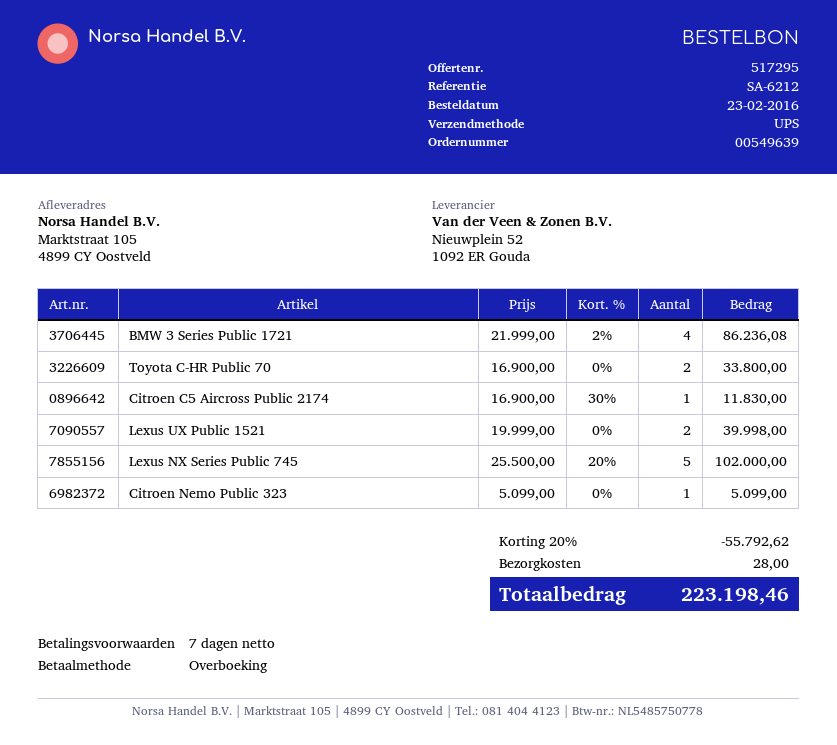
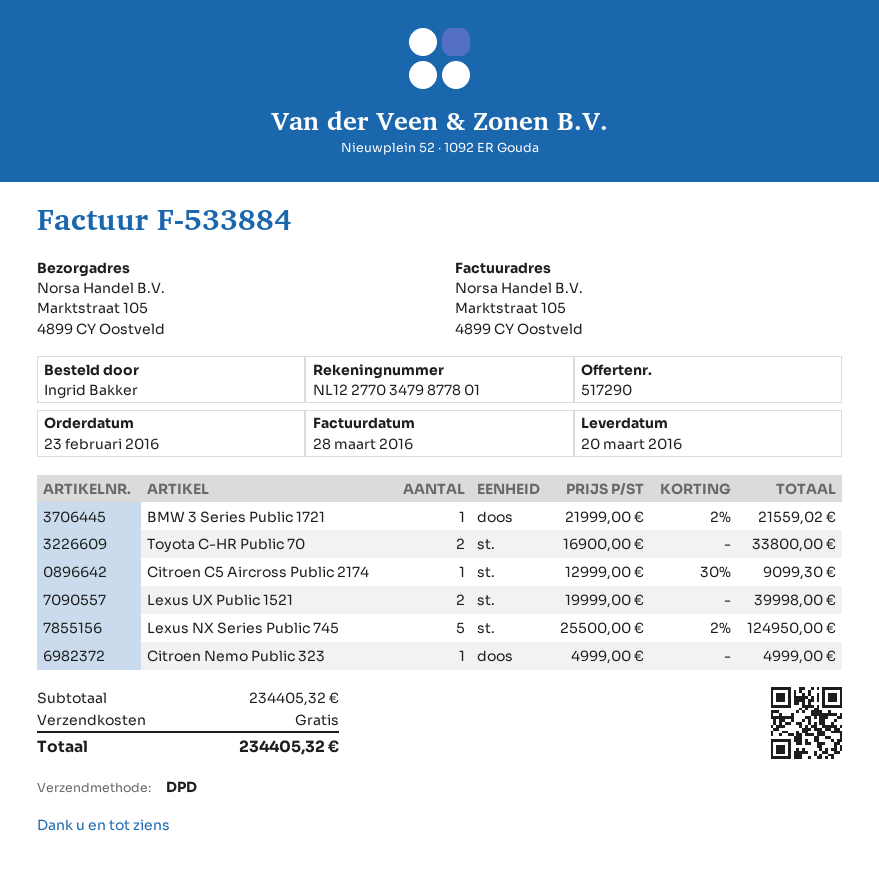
quote number: 517295 -> 517290
shipping method: UPS -> DPD
BMW 3 Series Public 1721: 4 x 21999.00 - 2% = 86236.08 -> 1 x 21999.00 - 2% = 21559.02
Citroen C5 Aircross Public 2174: 1 x 16900.00 - 30% = 11830.00 -> 1 x 12999.00 - 30% = 9099.30
Lexus NX Series Public 745: 5 x 25500.00 - 20% = 102000.00 -> 5 x 25500.00 - 2% = 124950.00
Citroen Nemo Public 323: 1 x 5099.00 = 5099.00 -> 1 x 4999.00 = 4999.00
discount: 20% = 55792.62 -> none
shipping: 28.00 -> 0.00
total: 223198.46 -> 234405.32

